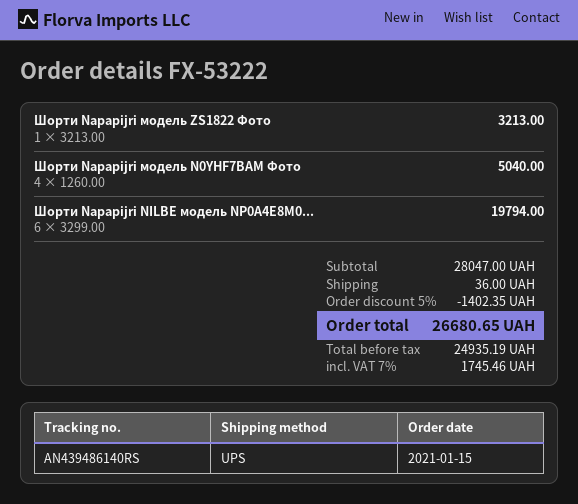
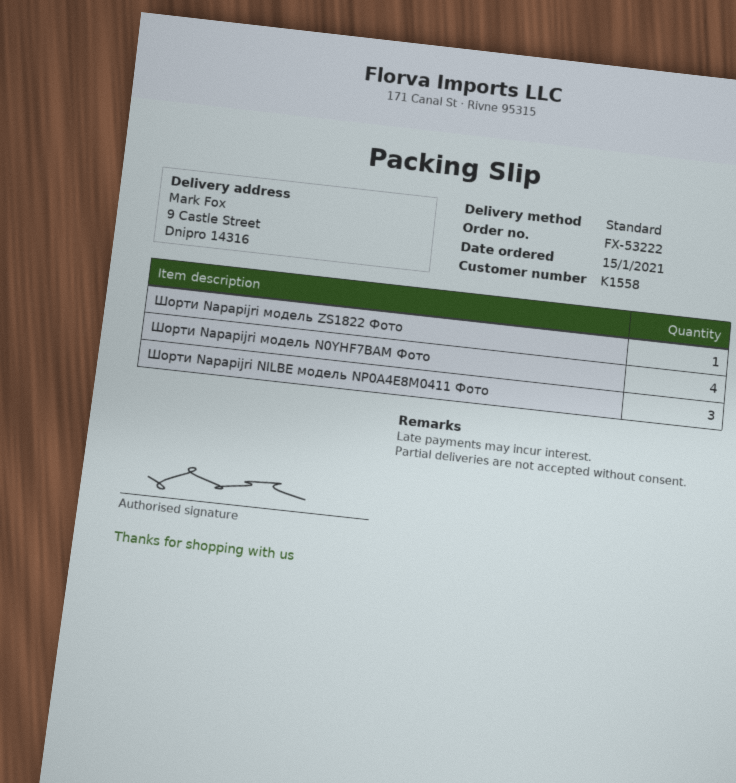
shipping method: UPS -> standard
Шорти Napapijri NILBE модель NP0A4E8M0...: 6 -> 3

